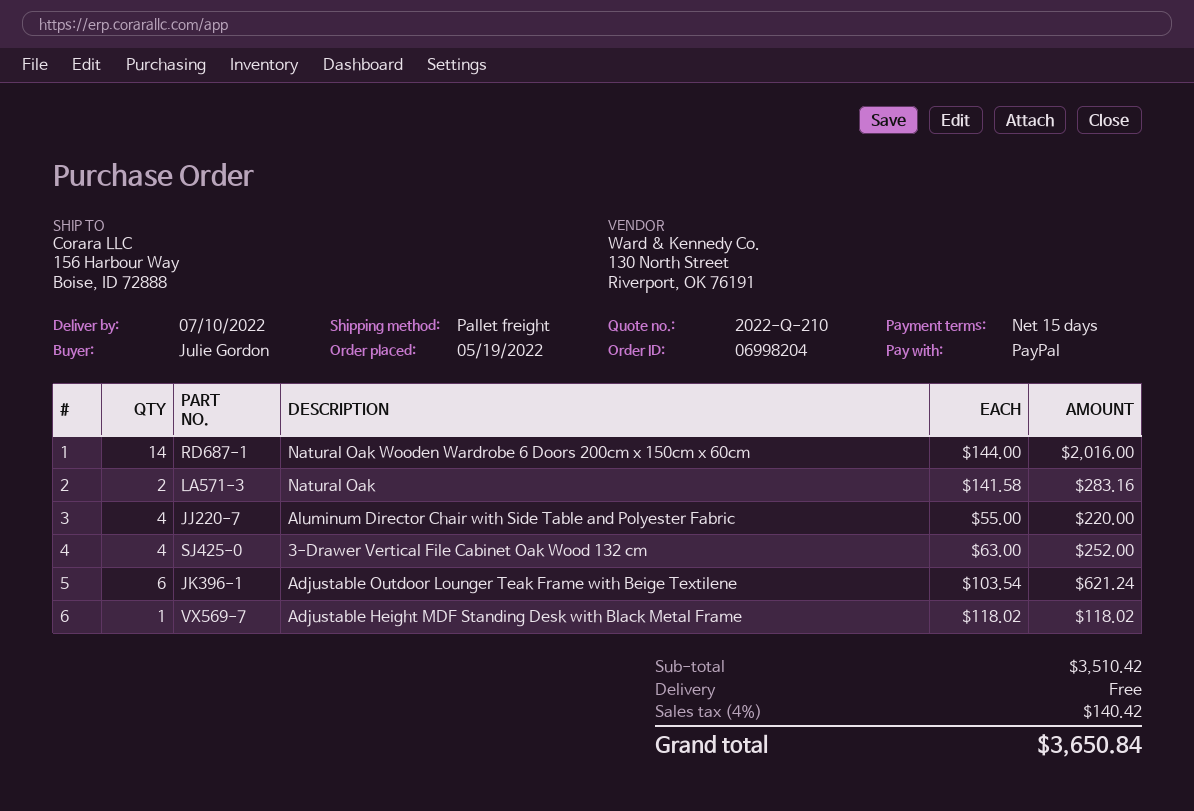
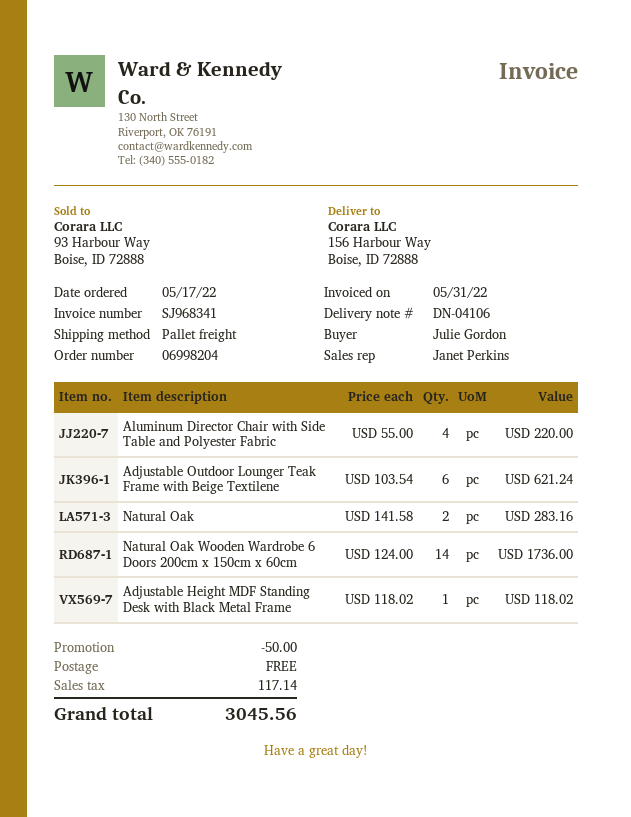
order date: 2022-05-19 -> 2022-05-17
Natural Oak Wooden Wardrobe 6 Doors 200cm x 150cm x 60cm: 14 x 144.00 = 2016.00 -> 14 x 124.00 = 1736.00
3-Drawer Vertical File Cabinet Oak Wood 132 cm: 4 x 63.00 = 252.00 -> none
discount: none -> 50.00
tax: 140.42 -> 117.14
total: 3650.84 -> 3045.56

